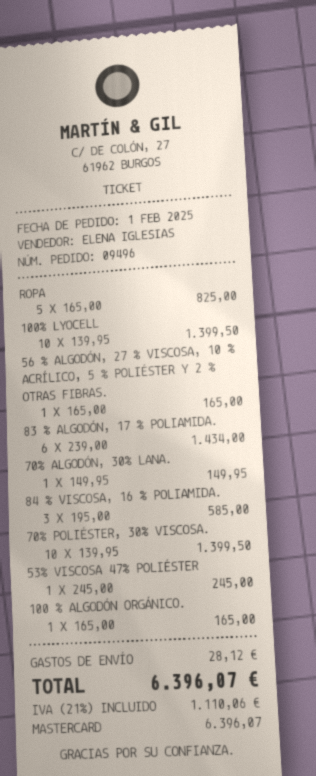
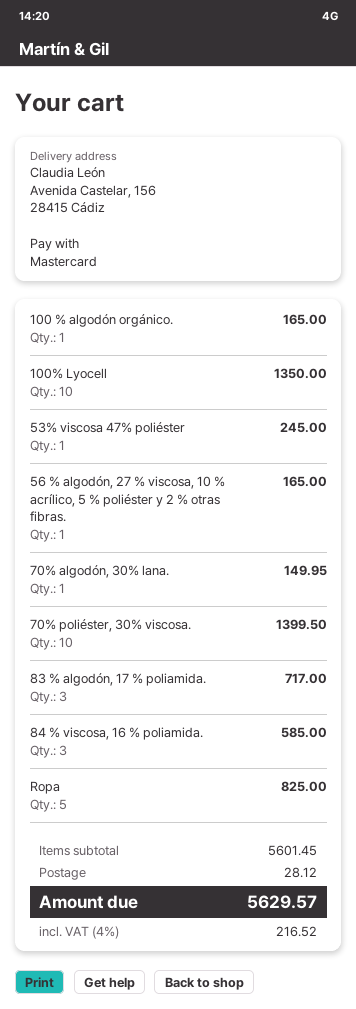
100% LYOCELL: 10 for 1399.50 -> 10 for 1350.00
83 % ALGODÓN, 17 % POLIAMIDA.: 6 for 1434.00 -> 3 for 717.00
tax: 21% = 1110.06 -> 4% = 216.52
total: 6396.07 -> 5629.57

